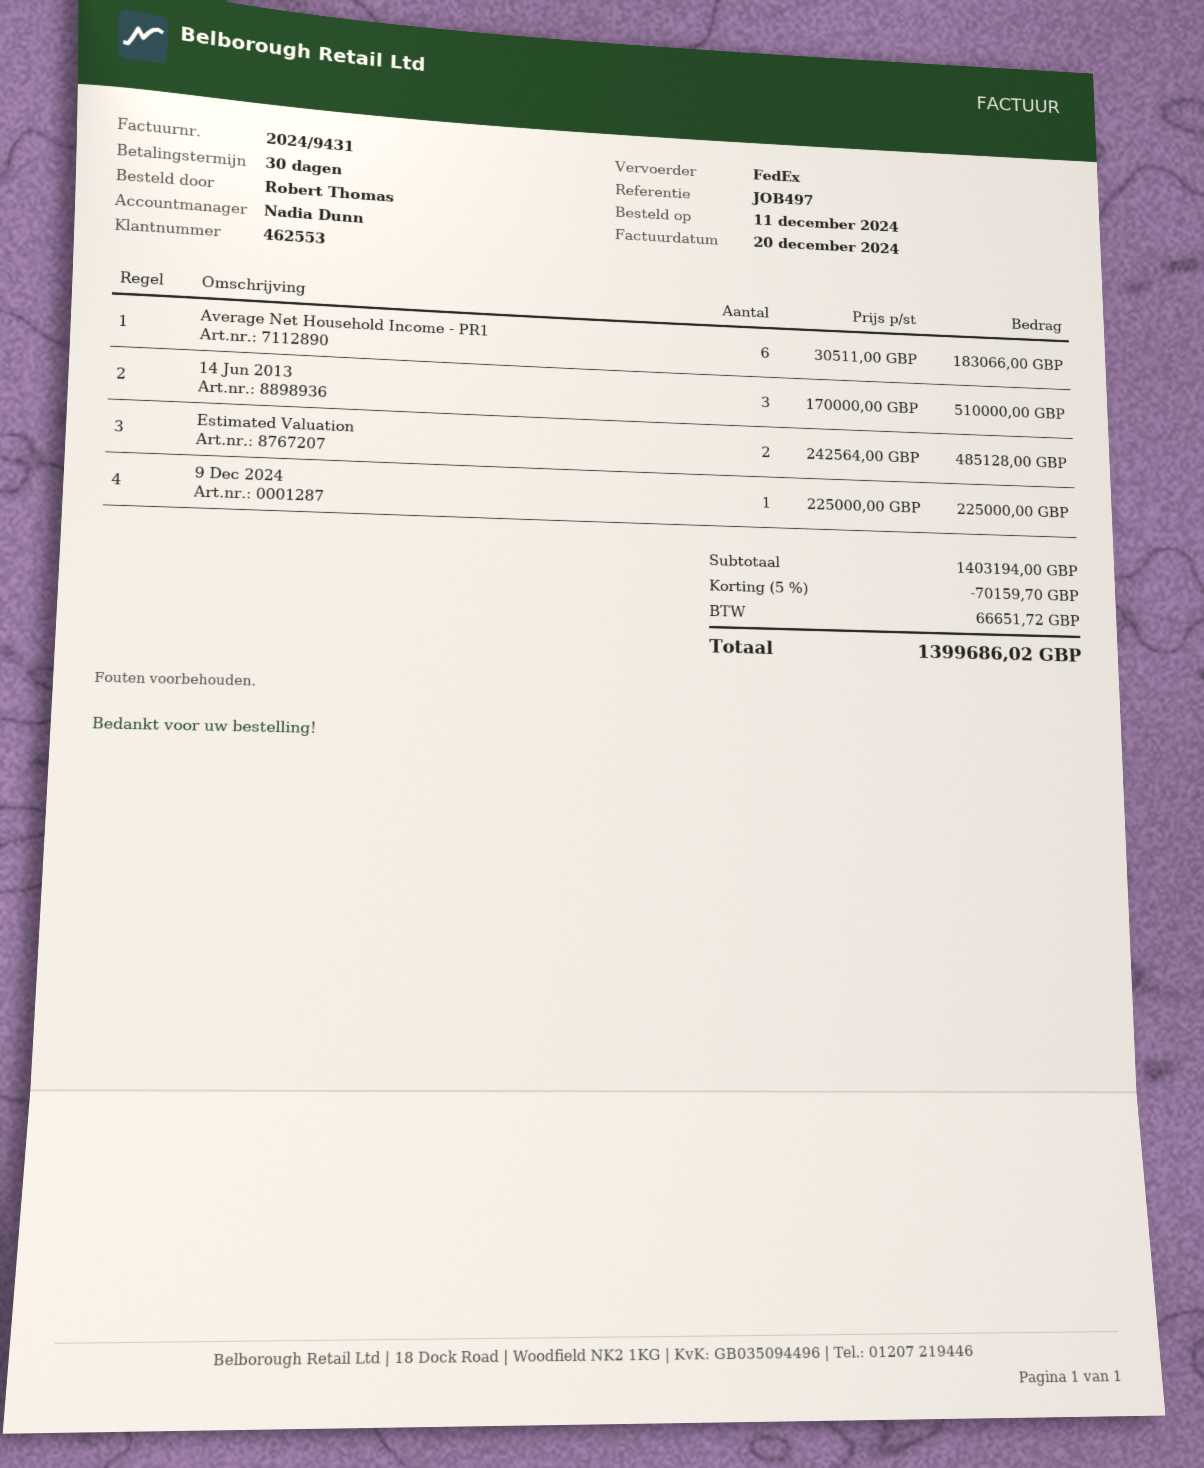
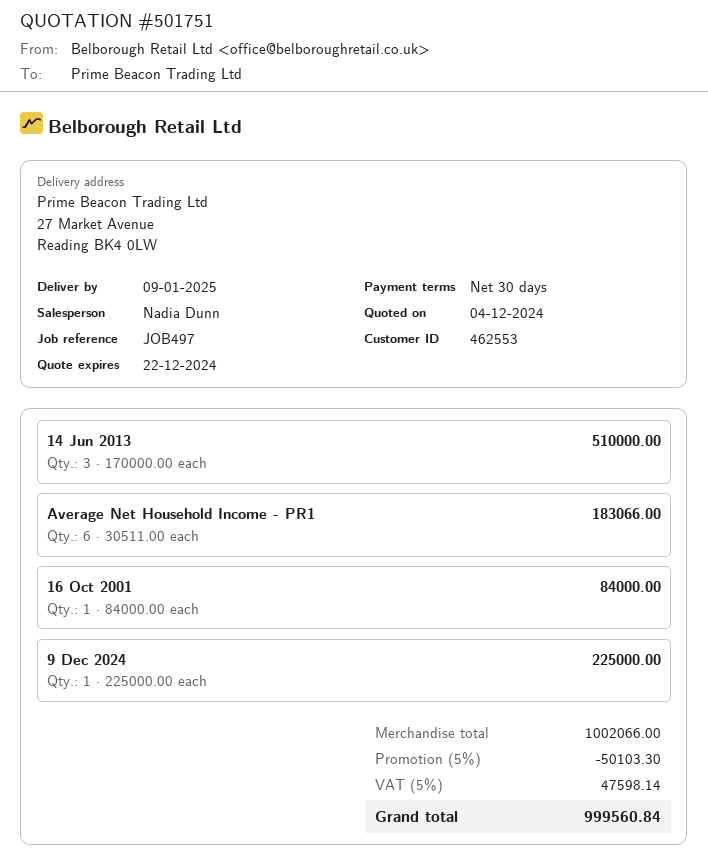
Estimated Valuation: 2 x 242564.00 = 485128.00 -> none
16 Oct 2001: none -> 1 x 84000.00 = 84000.00
subtotal: 1403194.00 -> 1002066.00
discount: 5% = 70159.70 -> 5% = 50103.30
tax: 66651.72 -> 47598.14
total: 1399686.02 -> 999560.84

